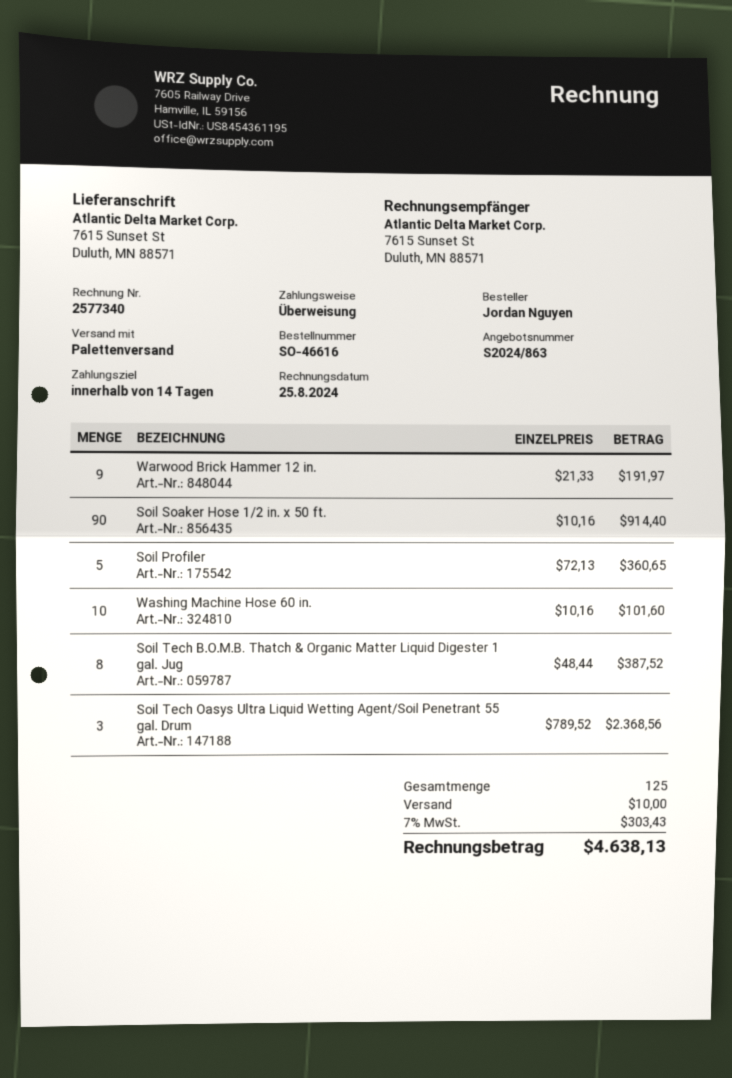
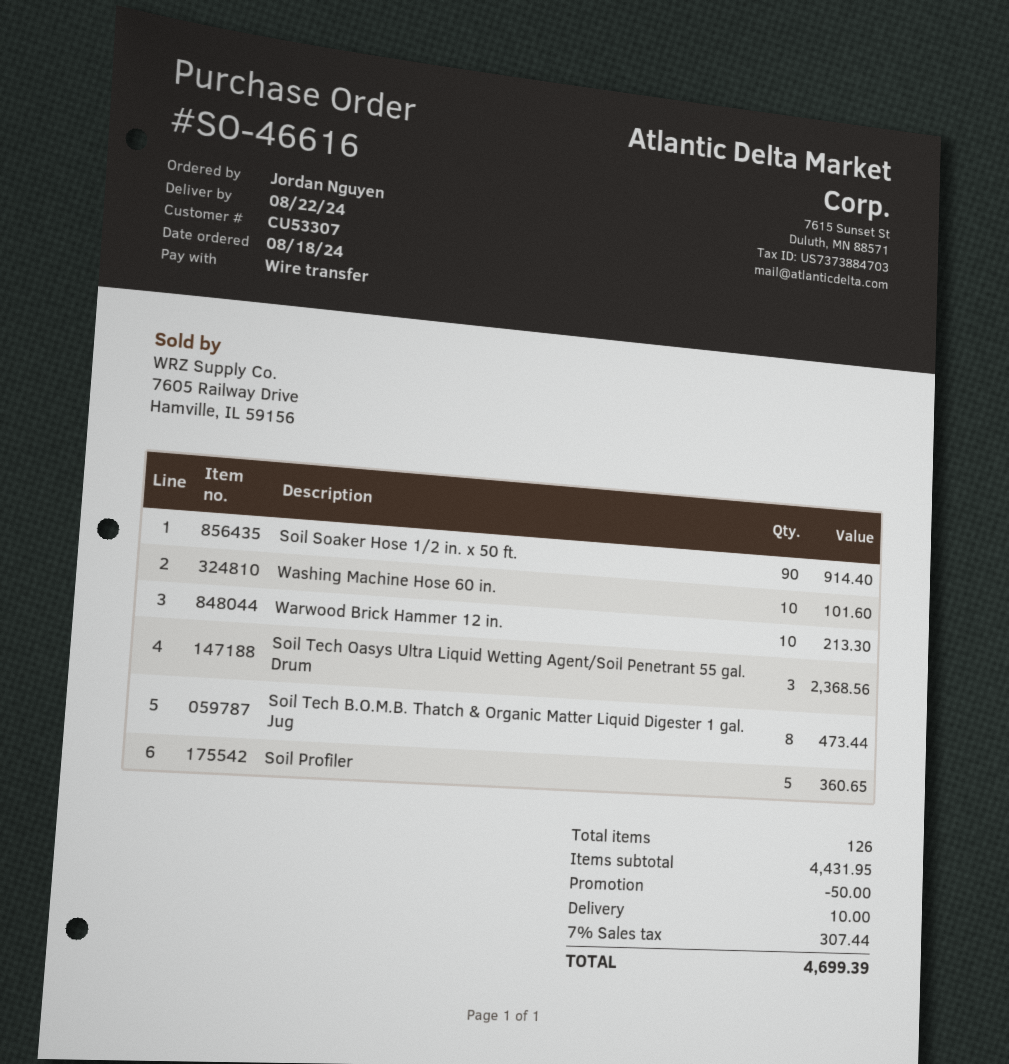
Warwood Brick Hammer 12 in.: 9 for 191.97 -> 10 for 213.30
Soil Tech B.O.M.B. Thatch & Organic Matter Liquid Digester 1 gal. Jug: 8 for 387.52 -> 8 for 473.44
total quantity: 125 -> 126
discount: none -> 50.00
tax: 7% = 303.43 -> 7% = 307.44
total: 4638.13 -> 4699.39

